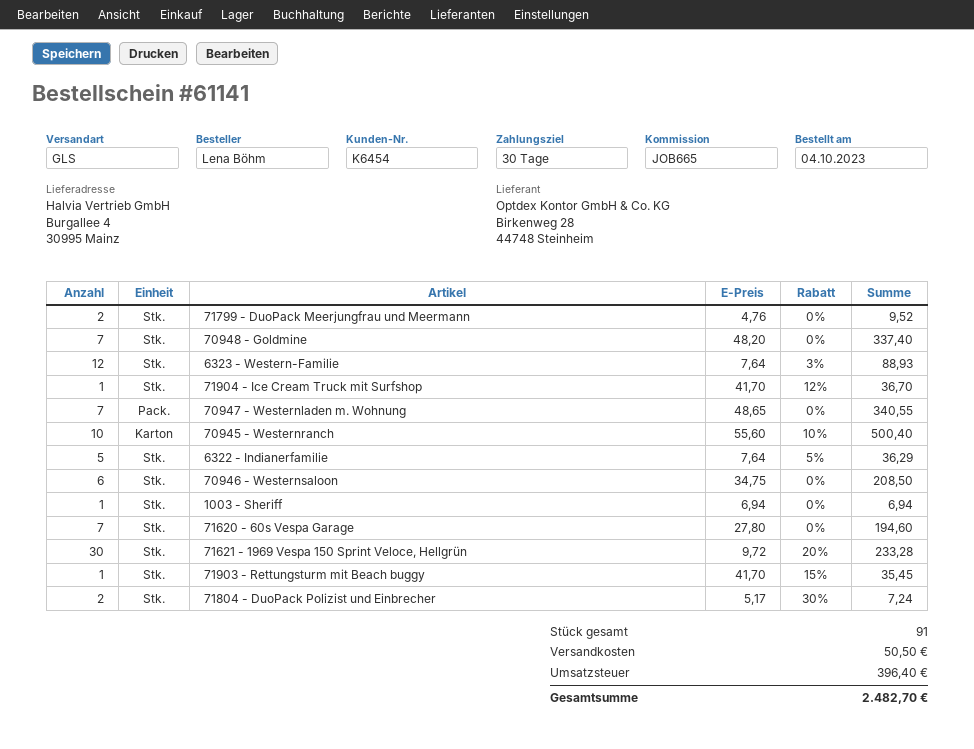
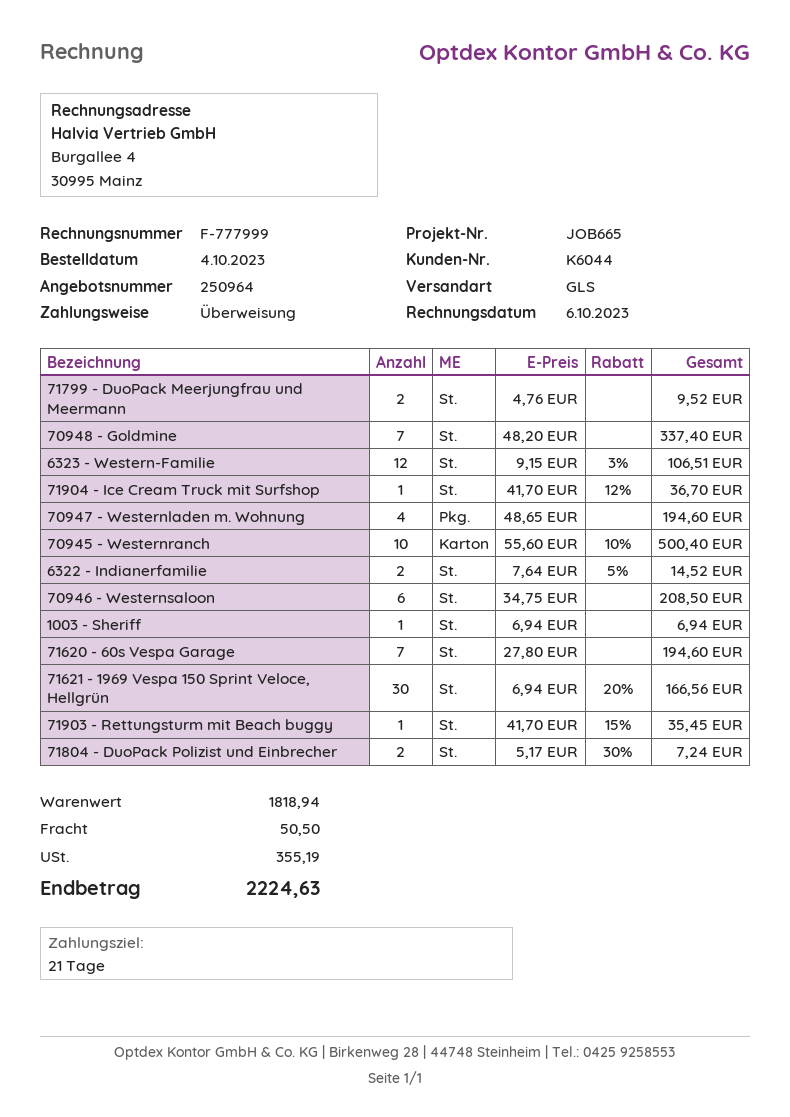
payment terms: 30 days -> 21 days
customer number: K6454 -> K6044
6323 - Western-Familie: 12 x 7.64 - 3% = 88.93 -> 12 x 9.15 - 3% = 106.51
70947 - Westernladen m. Wohnung: 7 x 48.65 = 340.55 -> 4 x 48.65 = 194.60
6322 - Indianerfamilie: 5 x 7.64 - 5% = 36.29 -> 2 x 7.64 - 5% = 14.52
71621 - 1969 Vespa 150 Sprint Veloce, Hellgrün: 30 x 9.72 - 20% = 233.28 -> 30 x 6.94 - 20% = 166.56
tax: 396.40 -> 355.19
total: 2482.70 -> 2224.63

